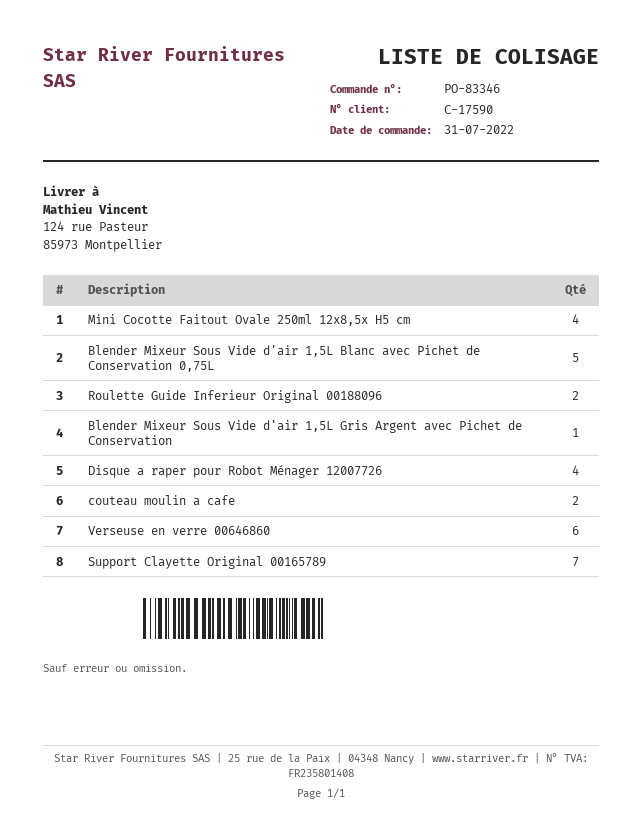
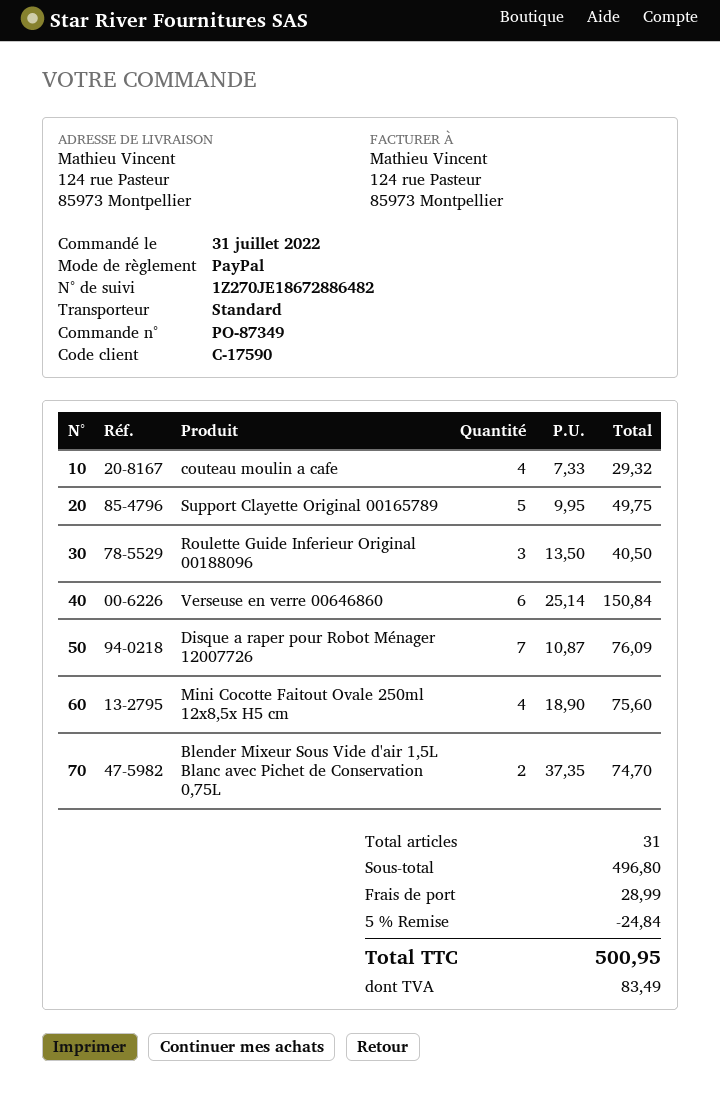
order number: PO-83346 -> PO-87349
Blender Mixeur Sous Vide d'air 1,5L Blanc avec Pichet de Conservation 0,75L: 5 -> 2
Roulette Guide Inferieur Original 00188096: 2 -> 3
Blender Mixeur Sous Vide d'air 1,5L Gris Argent avec Pichet de Conservation: 1 -> none
Disque a raper pour Robot Ménager 12007726: 4 -> 7
couteau moulin a cafe: 2 -> 4
Support Clayette Original 00165789: 7 -> 5

